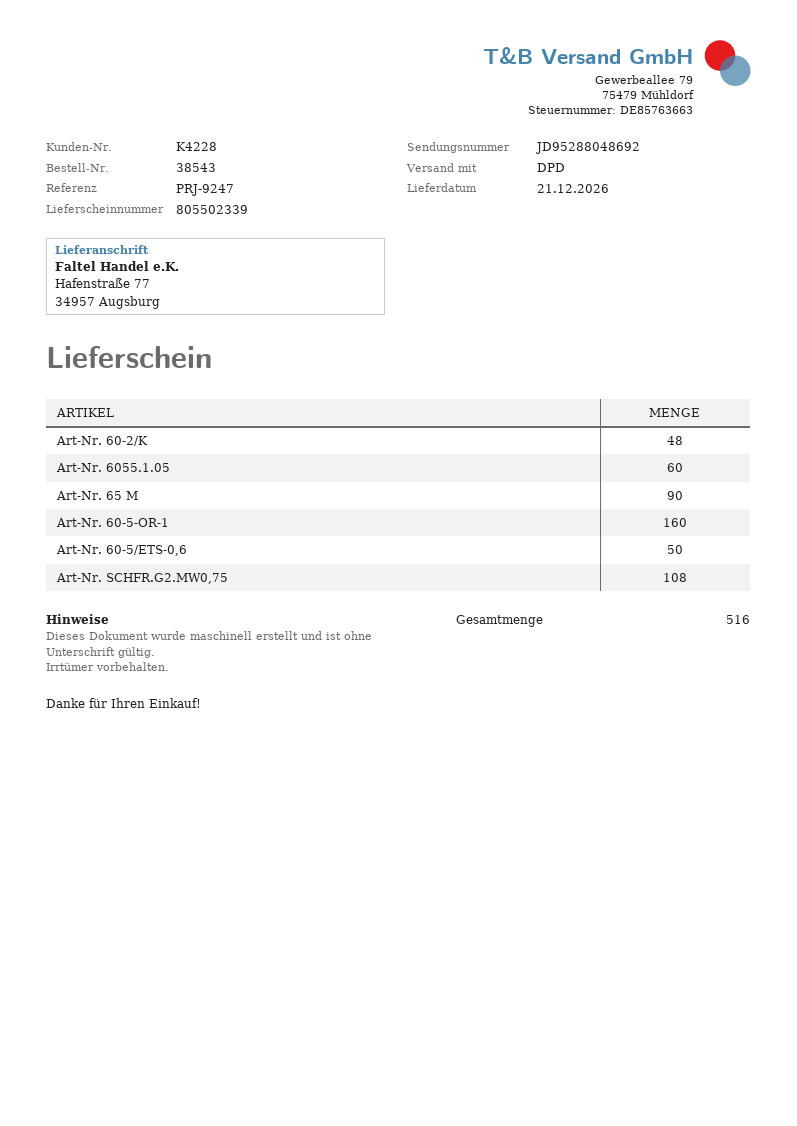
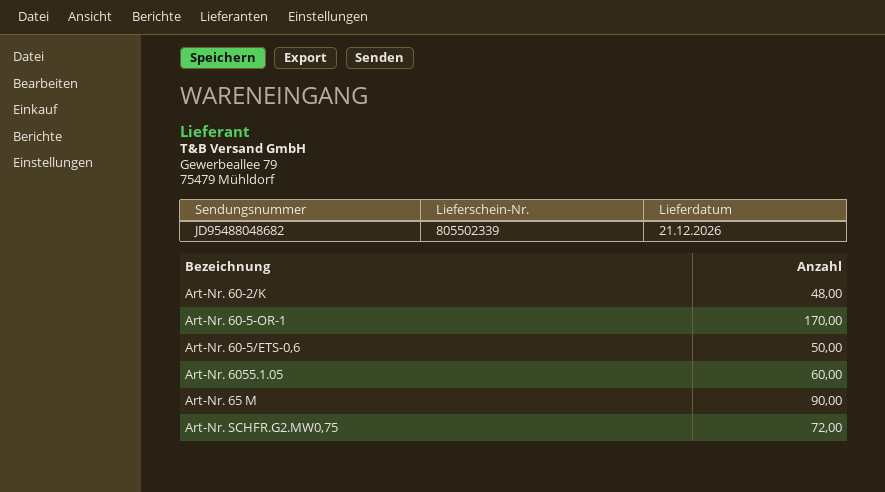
tracking number: JD95288048692 -> JD95488048682
Art-Nr. 60-5-OR-1: 160 -> 170
Art-Nr. SCHFR.G2.MW0,75: 108 -> 72

